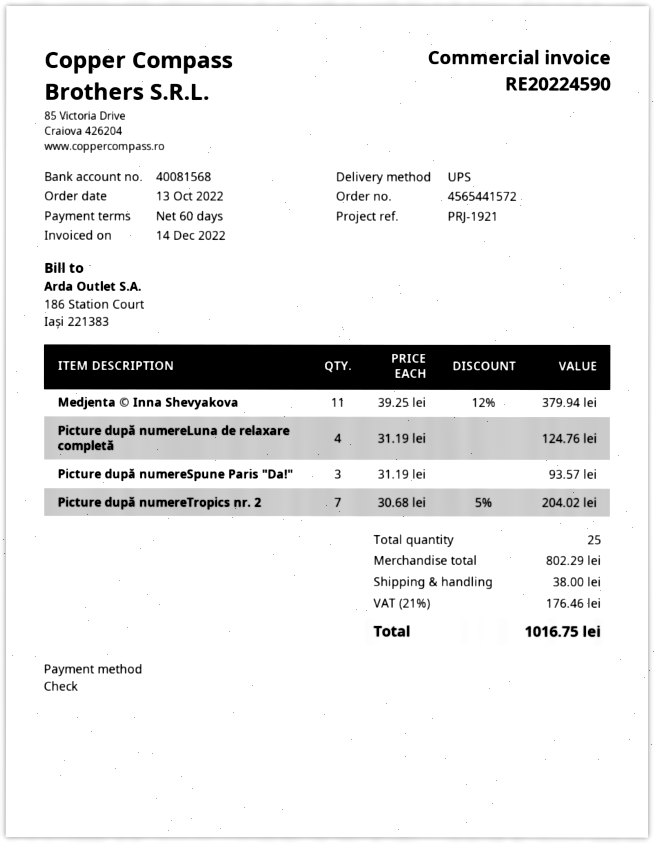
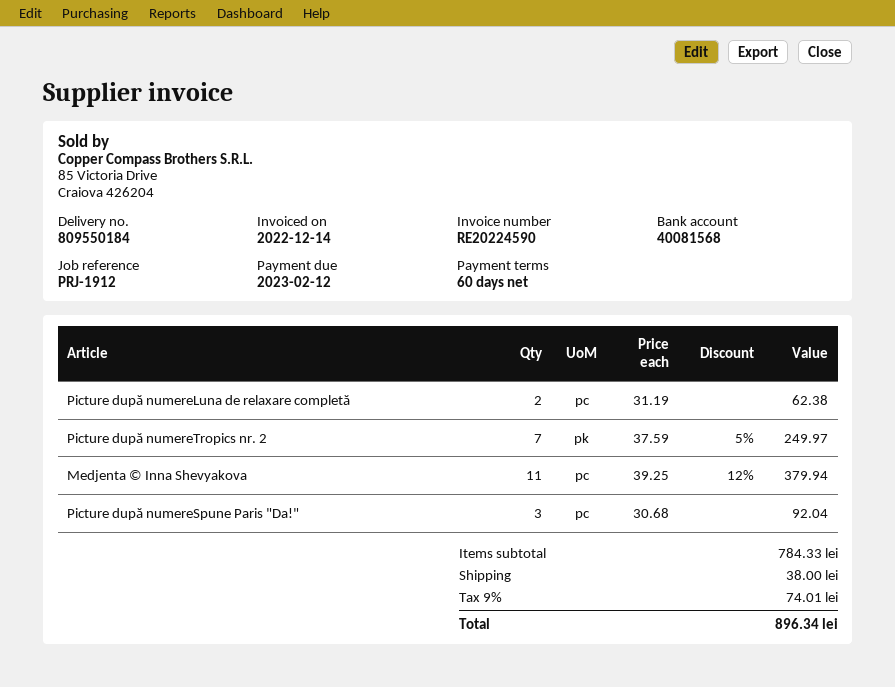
reference: PRJ-1921 -> PRJ-1912
Picture după numereLuna de relaxare completă: 4 x 31.19 = 124.76 -> 2 x 31.19 = 62.38
Picture după numereSpune Paris "Da!": 3 x 31.19 = 93.57 -> 3 x 30.68 = 92.04
Picture după numereTropics nr. 2: 7 x 30.68 - 5% = 204.02 -> 7 x 37.59 - 5% = 249.97
subtotal: 802.29 -> 784.33
tax: 21% = 176.46 -> 9% = 74.01
total: 1016.75 -> 896.34

